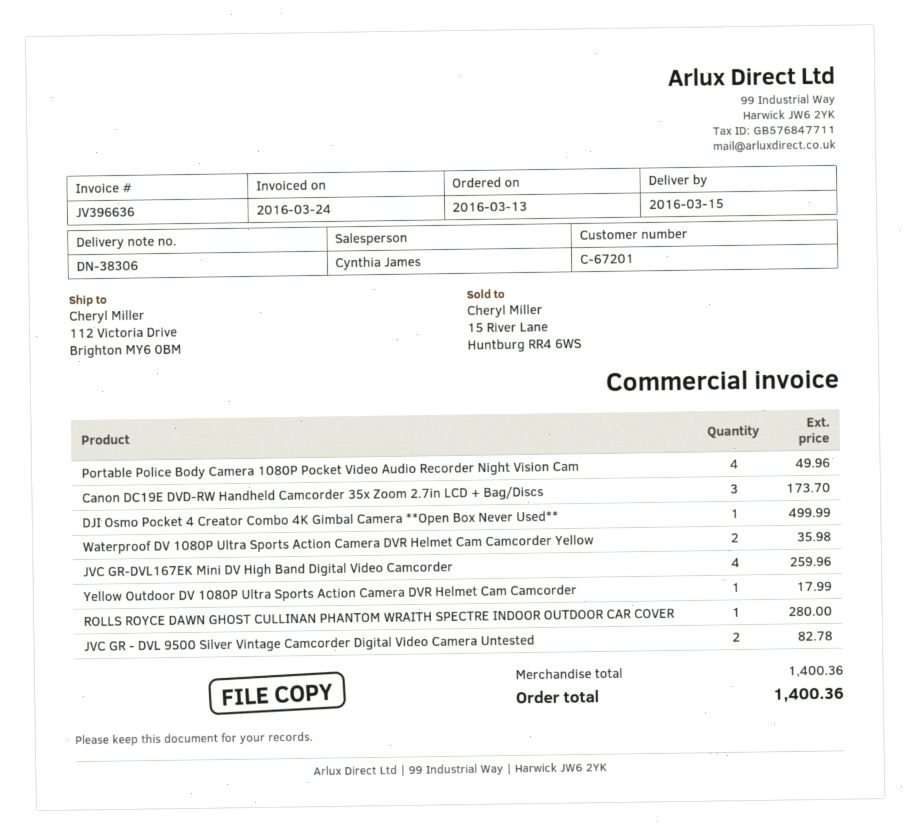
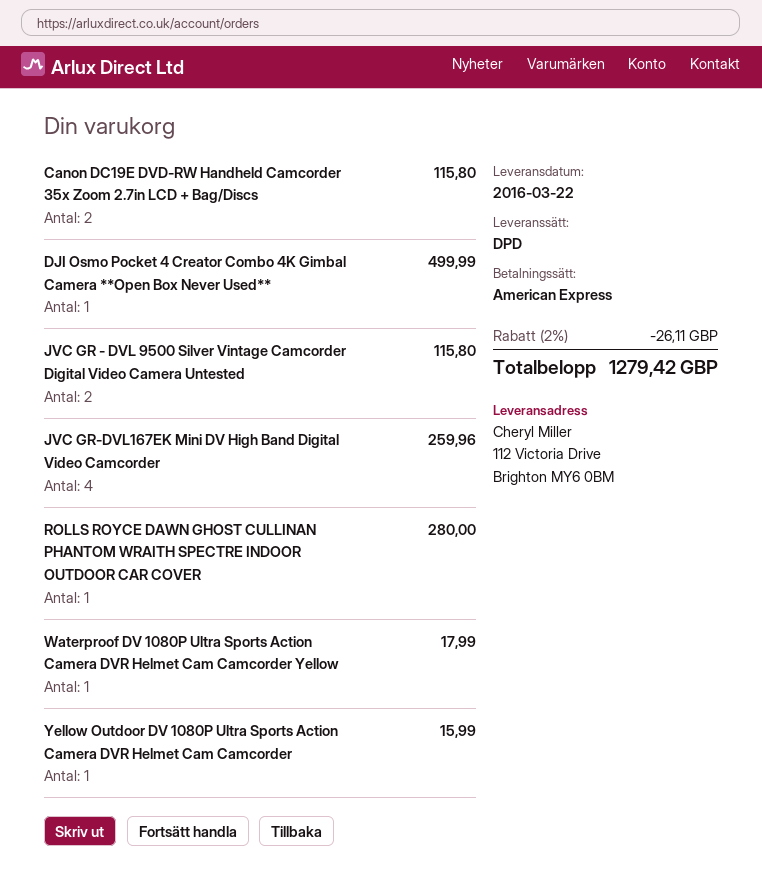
delivery date: 2016-03-15 -> 2016-03-22
Portable Police Body Camera 1080P Pocket Video Audio Recorder Night Vision Cam: 4 for 49.96 -> none
Canon DC19E DVD-RW Handheld Camcorder 35x Zoom 2.7in LCD + Bag/Discs: 3 for 173.70 -> 2 for 115.80
Waterproof DV 1080P Ultra Sports Action Camera DVR Helmet Cam Camcorder Yellow: 2 for 35.98 -> 1 for 17.99
Yellow Outdoor DV 1080P Ultra Sports Action Camera DVR Helmet Cam Camcorder: 1 for 17.99 -> 1 for 15.99
JVC GR - DVL 9500 Silver Vintage Camcorder Digital Video Camera Untested: 2 for 82.78 -> 2 for 115.80
discount: none -> 2% = 26.11
total: 1400.36 -> 1279.42

